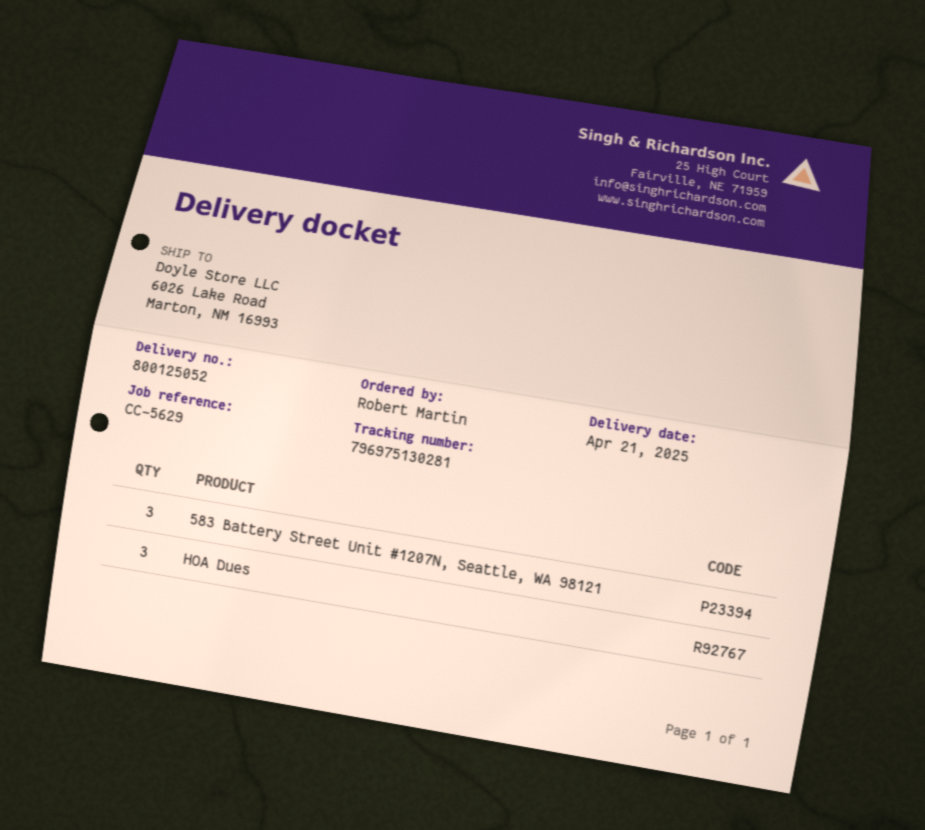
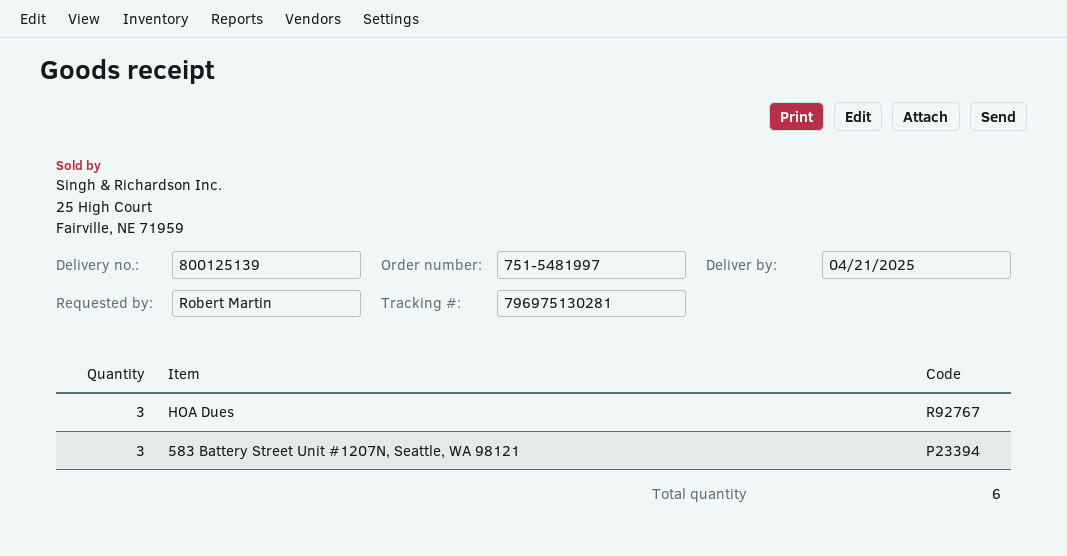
delivery note number: 800125052 -> 800125139

